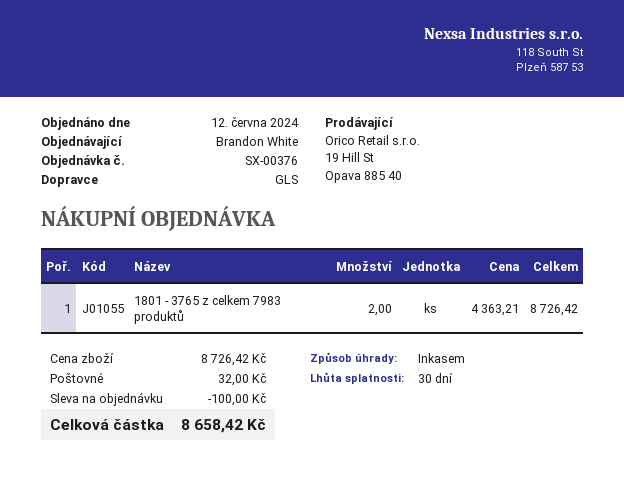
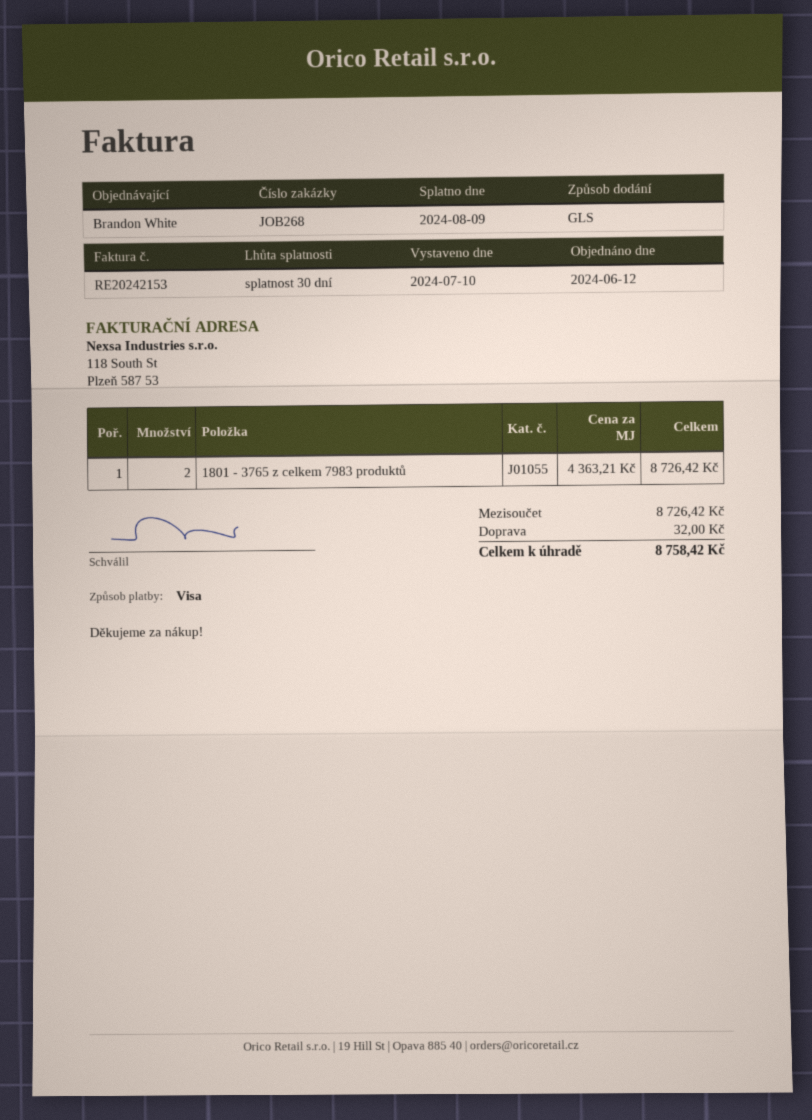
payment method: direct debit -> Visa
discount: 100.00 -> none
total: 8658.42 -> 8758.42

